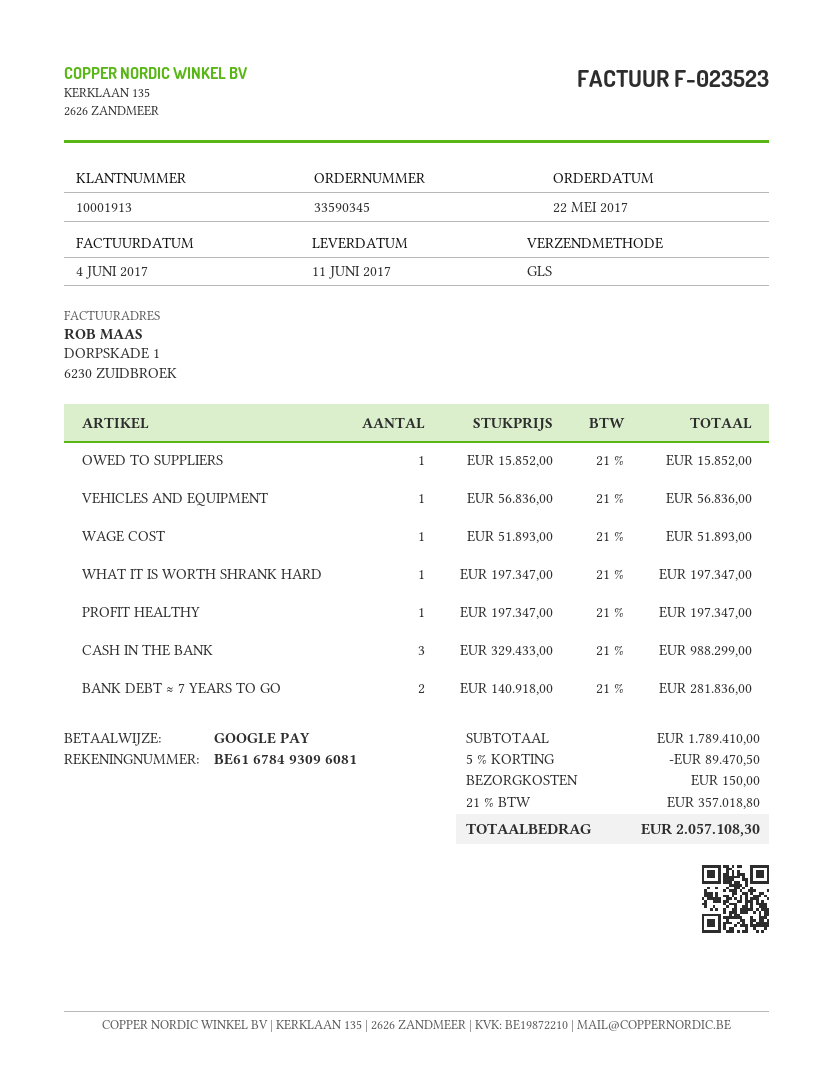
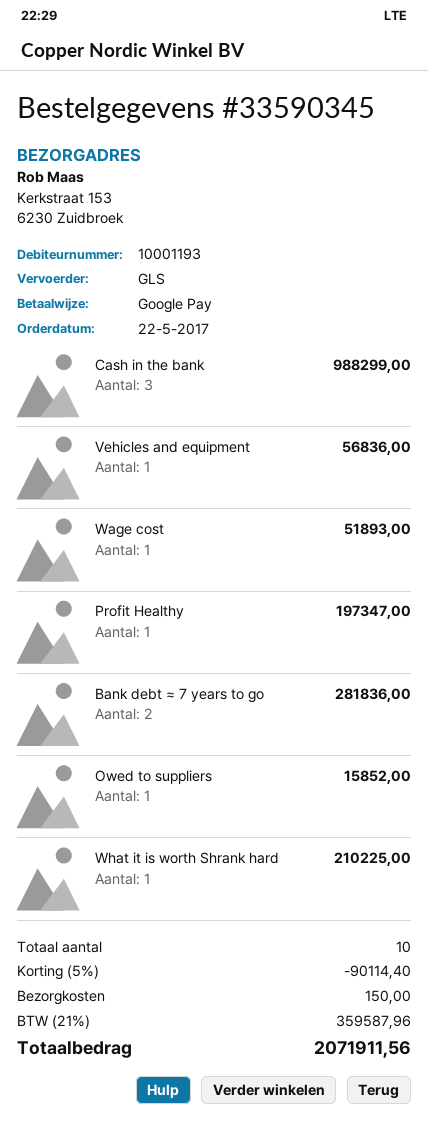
customer number: 10001913 -> 10001193
WHAT IT IS WORTH SHRANK HARD: 1 for 197347.00 -> 1 for 210225.00
discount: 5% = 89470.50 -> 5% = 90114.40
tax: 21% = 357018.80 -> 21% = 359587.96
total: 2057108.30 -> 2071911.56

